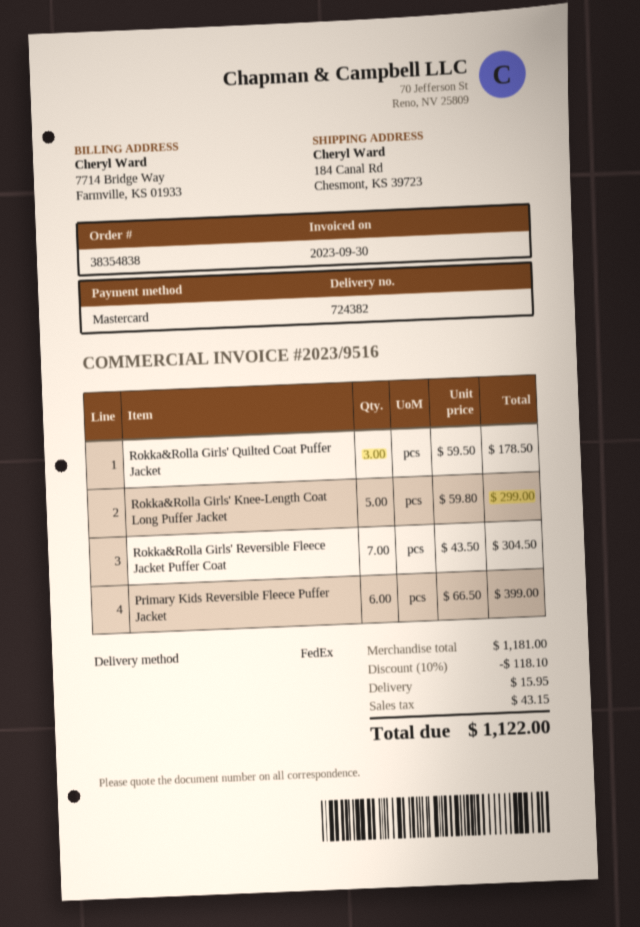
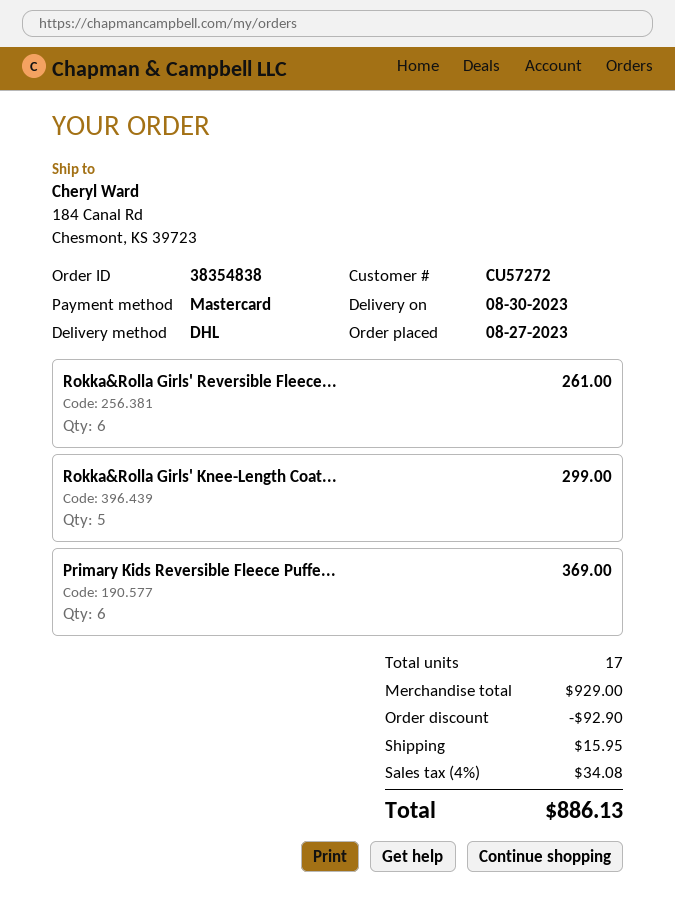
shipping method: FedEx -> DHL
Rokka&Rolla Girls' Quilted Coat Puffer Jacket: 3 for 178.50 -> none
Rokka&Rolla Girls' Reversible Fleece Jacket Puffer Coat: 7 for 304.50 -> 6 for 261.00
Primary Kids Reversible Fleece Puffer Jacket: 6 for 399.00 -> 6 for 369.00
subtotal: 1181.00 -> 929.00
discount: 118.10 -> 92.90
tax: 43.15 -> 34.08
total: 1122.00 -> 886.13

